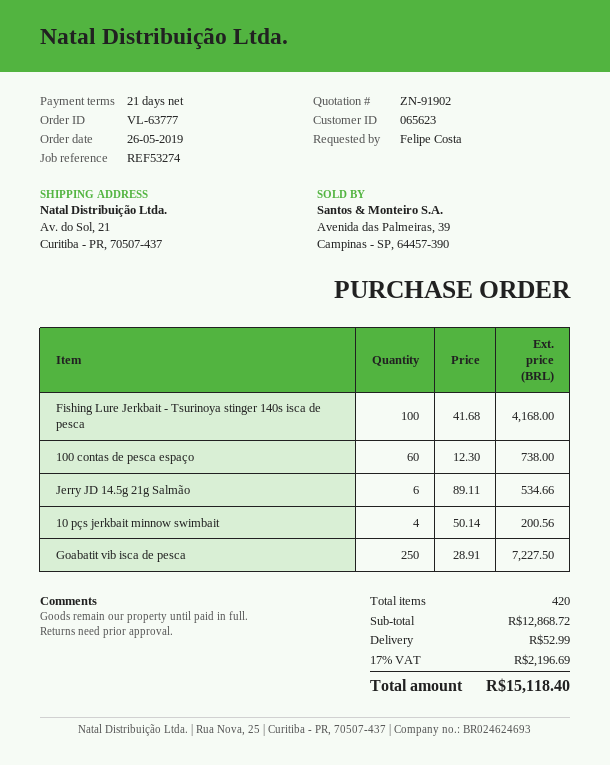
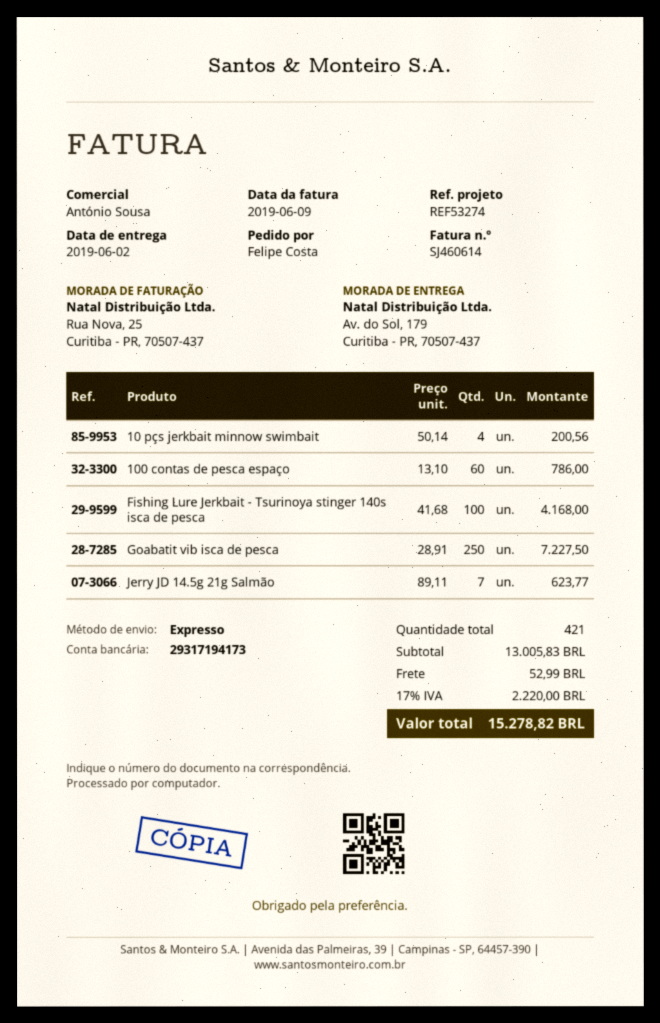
ship to: Av. do Sol, 21, Curitiba - PR, 70507-437 -> Av. do Sol, 179, Curitiba - PR, 70507-437
100 contas de pesca espaço: 60 x 12.30 = 738.00 -> 60 x 13.10 = 786.00
Jerry JD 14.5g 21g Salmão: 6 x 89.11 = 534.66 -> 7 x 89.11 = 623.77
total quantity: 420 -> 421
subtotal: 12868.72 -> 13005.83
tax: 17% = 2196.69 -> 17% = 2220.00
total: 15118.40 -> 15278.82

